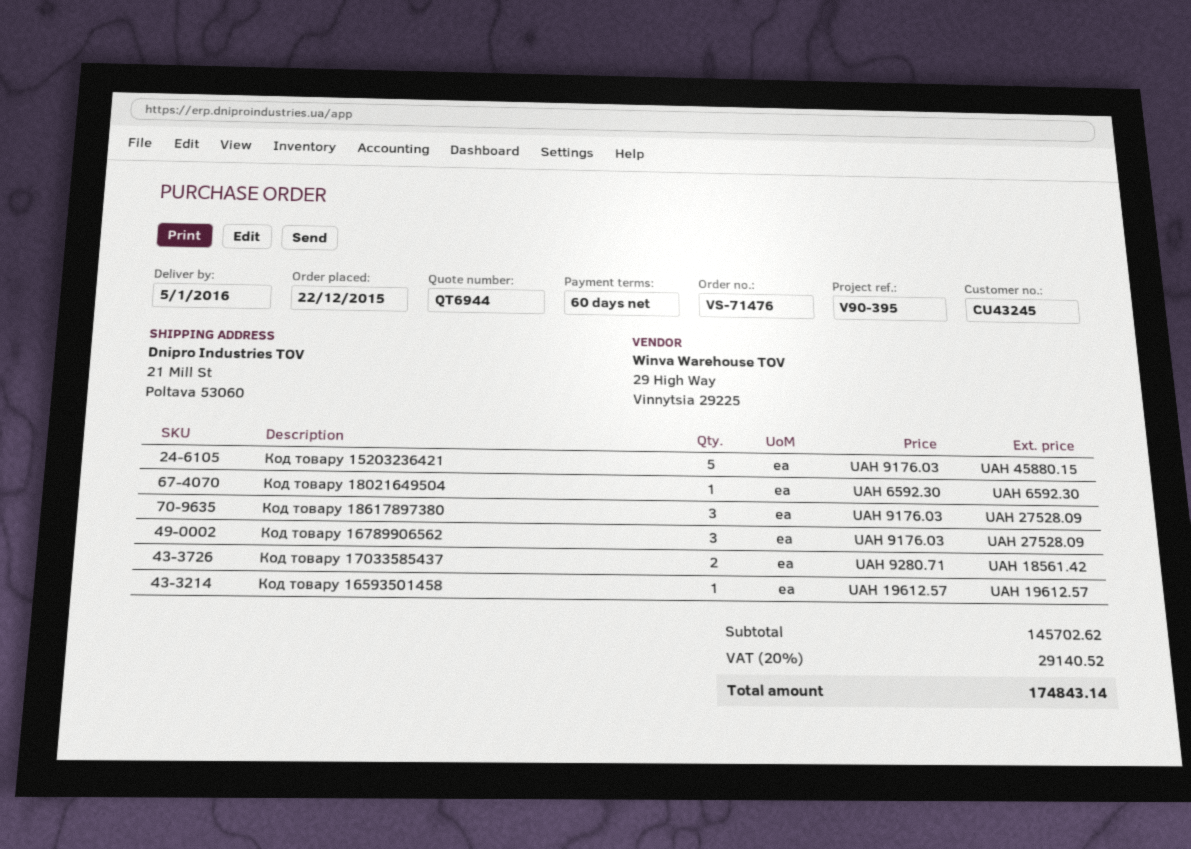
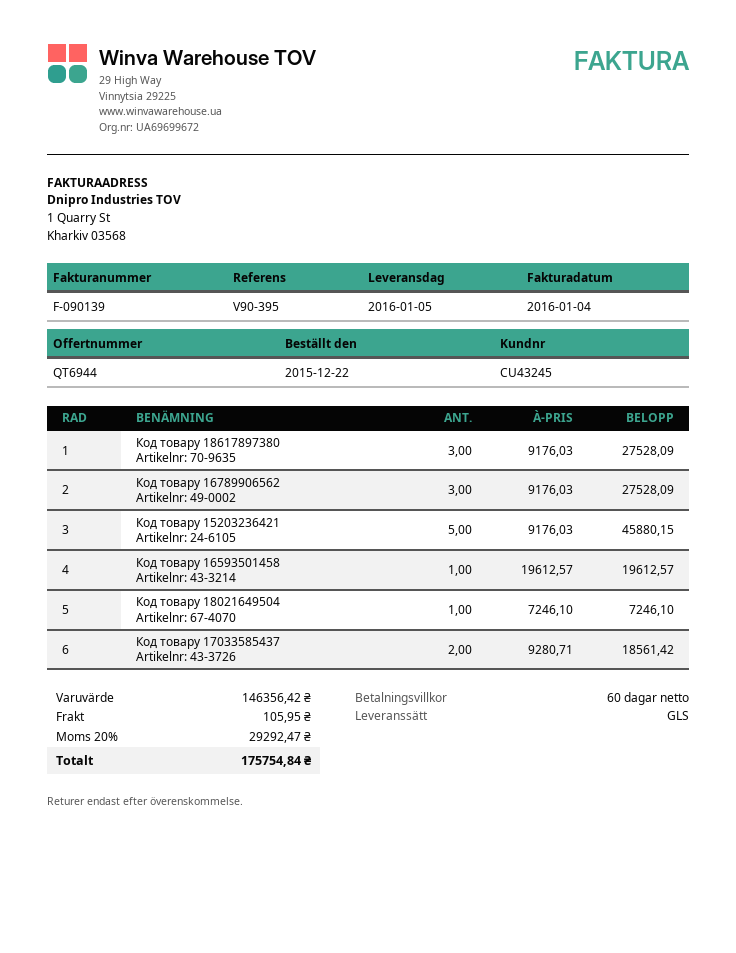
Код товару 18021649504: 1 x 6592.30 = 6592.30 -> 1 x 7246.10 = 7246.10
subtotal: 145702.62 -> 146356.42
shipping: none -> 105.95
tax: 20% = 29140.52 -> 20% = 29292.47
total: 174843.14 -> 175754.84

